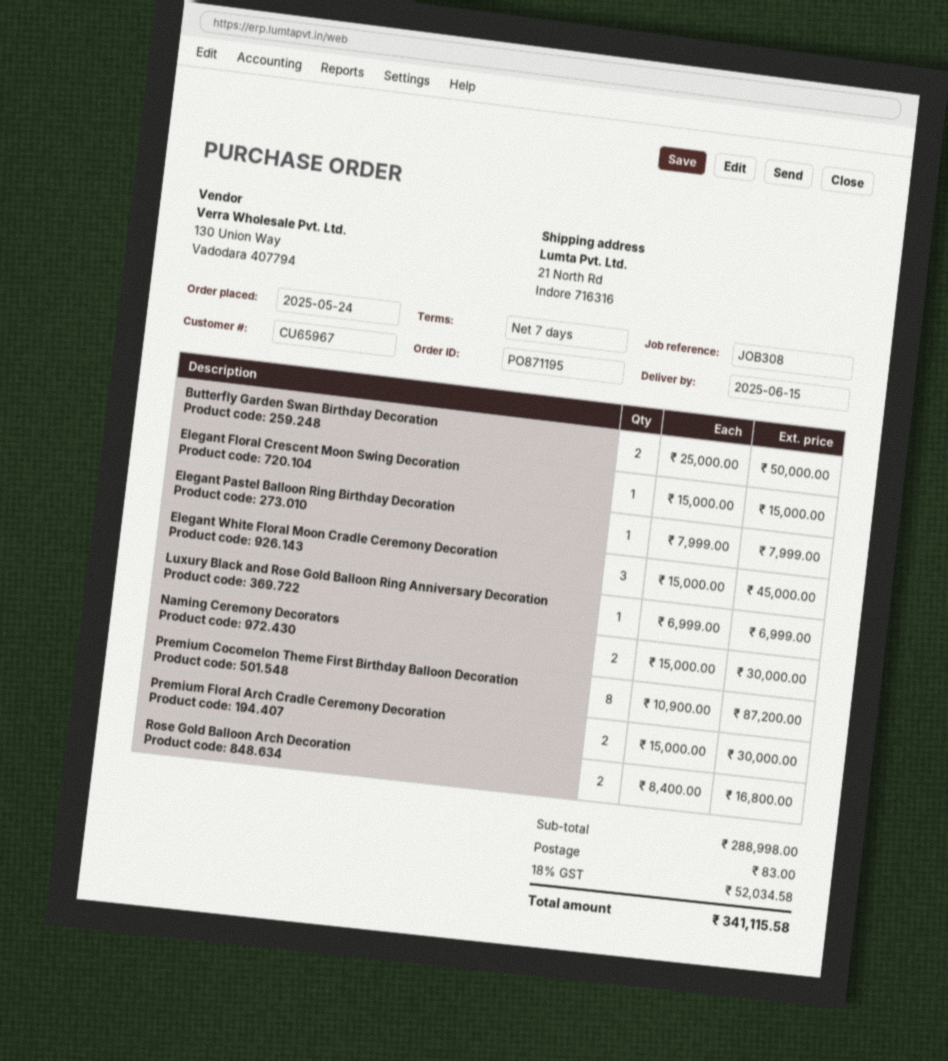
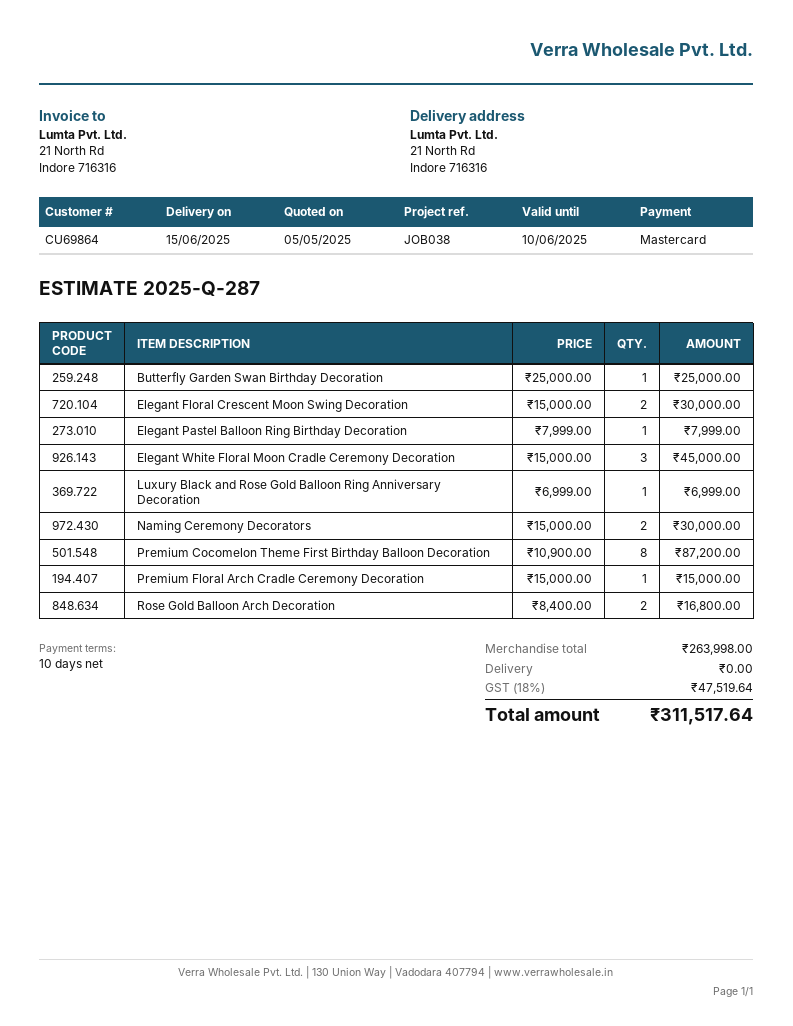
payment terms: 7 days -> 10 days
customer number: CU65967 -> CU69864
reference: JOB308 -> JOB038
Butterfly Garden Swan Birthday Decoration: 2 x 25000.00 = 50000.00 -> 1 x 25000.00 = 25000.00
Elegant Floral Crescent Moon Swing Decoration: 1 x 15000.00 = 15000.00 -> 2 x 15000.00 = 30000.00
Premium Floral Arch Cradle Ceremony Decoration: 2 x 15000.00 = 30000.00 -> 1 x 15000.00 = 15000.00
subtotal: 288998.00 -> 263998.00
shipping: 83.00 -> 0.00
tax: 18% = 52034.58 -> 18% = 47519.64
total: 341115.58 -> 311517.64

